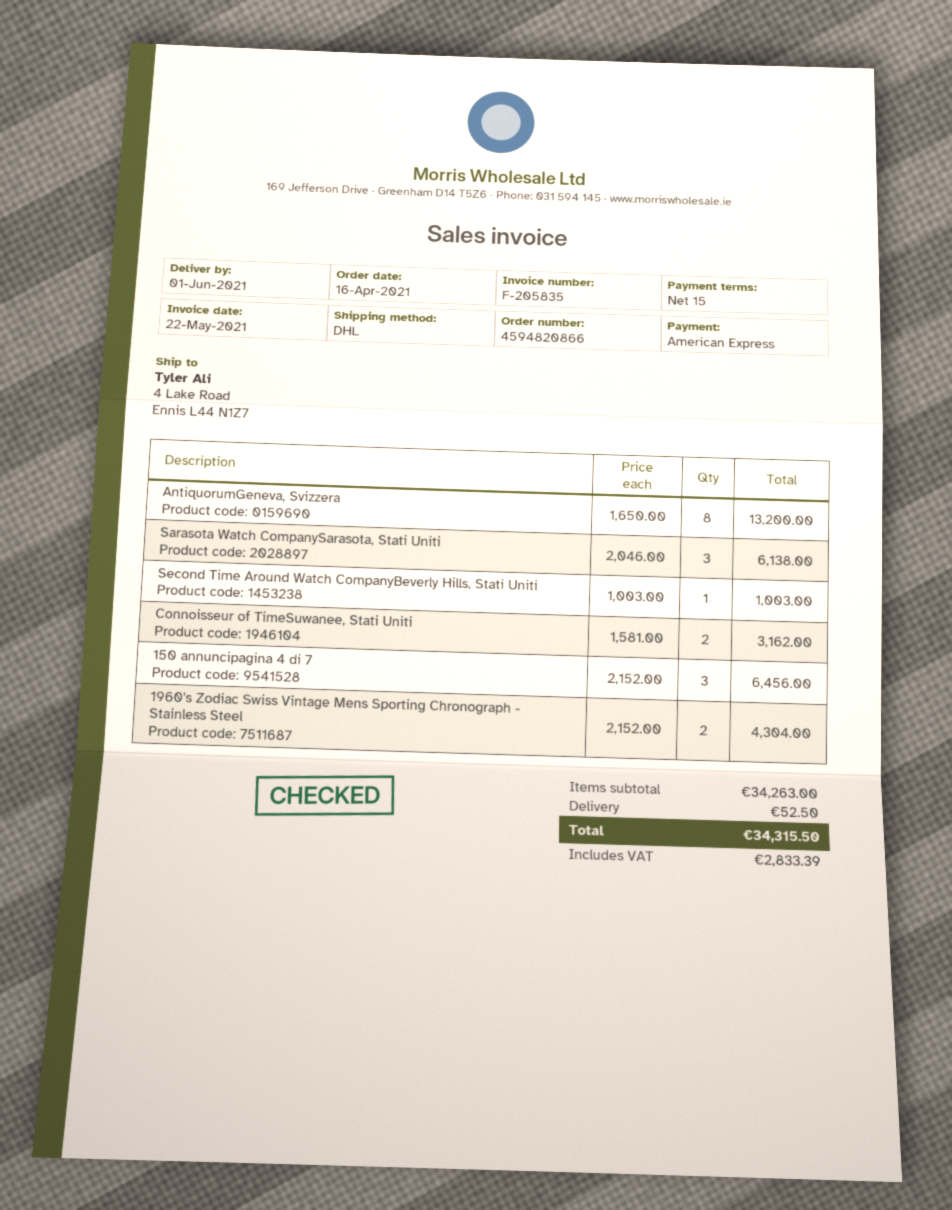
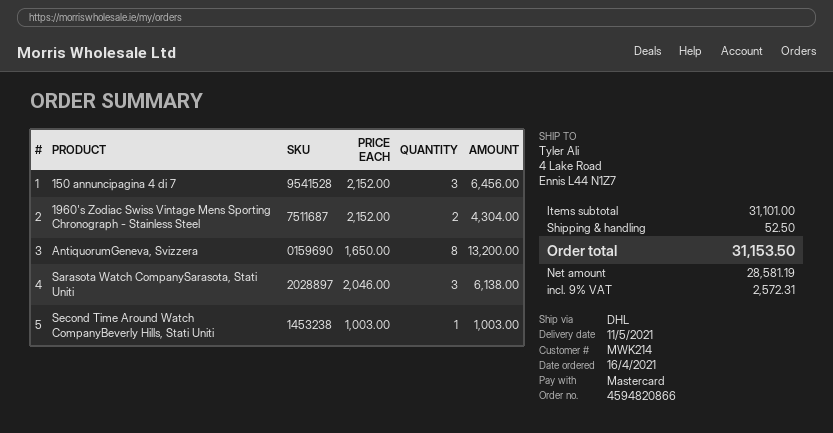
delivery date: 2021-06-01 -> 2021-05-11
payment method: American Express -> Mastercard
Connoisseur of TimeSuwanee, Stati Uniti: 2 x 1581.00 = 3162.00 -> none
subtotal: 34263.00 -> 31101.00
tax: 2833.39 -> 2572.31
total: 34315.50 -> 31153.50

